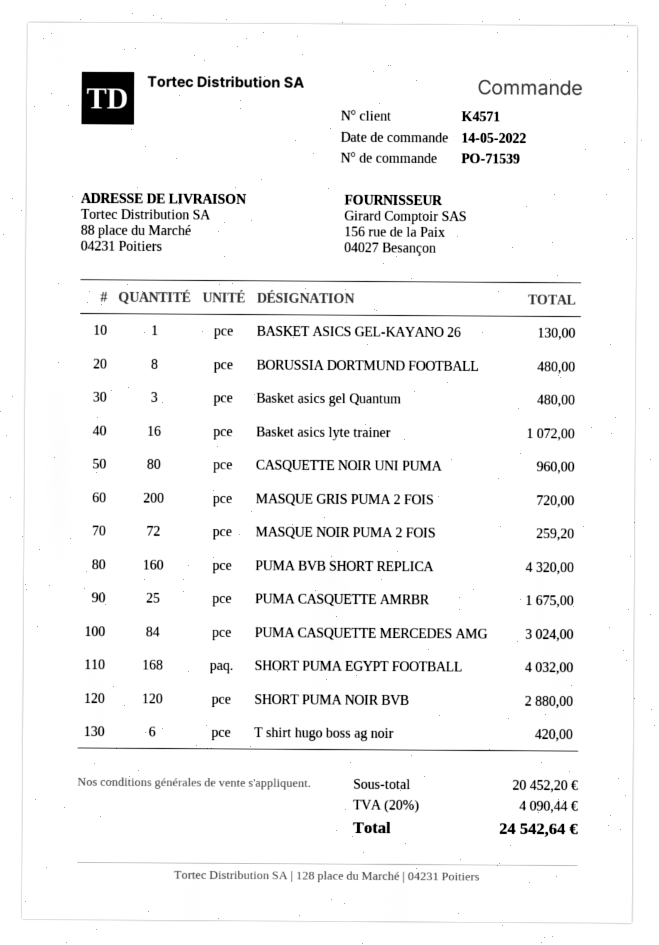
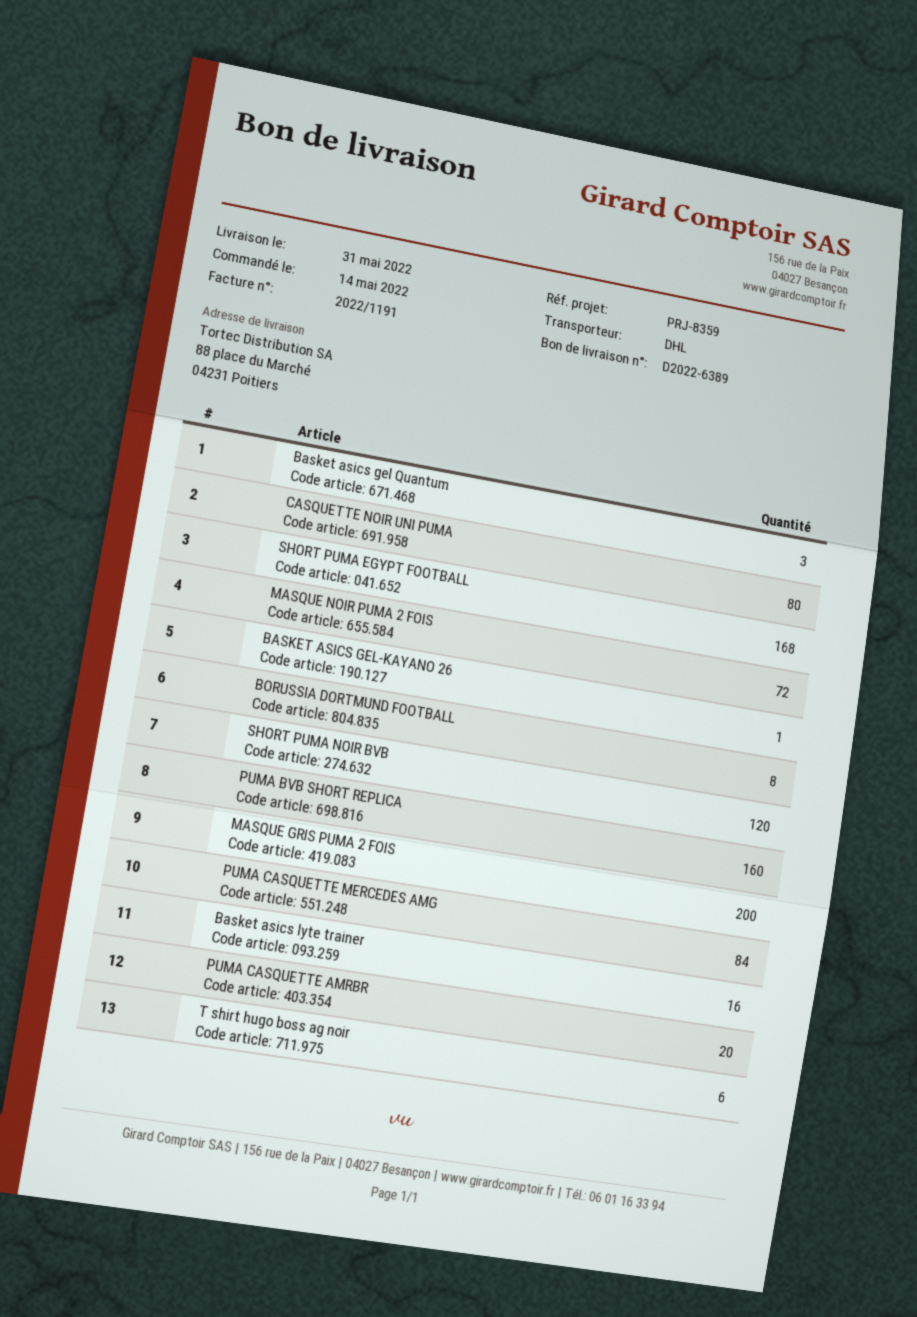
PUMA CASQUETTE AMRBR: 25 -> 20

